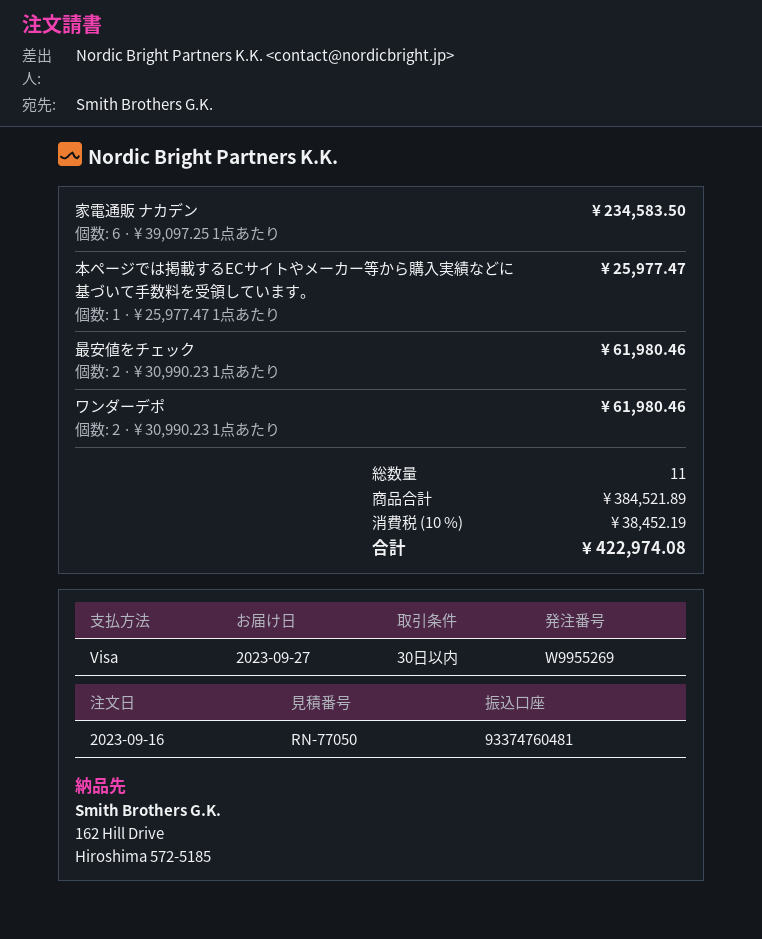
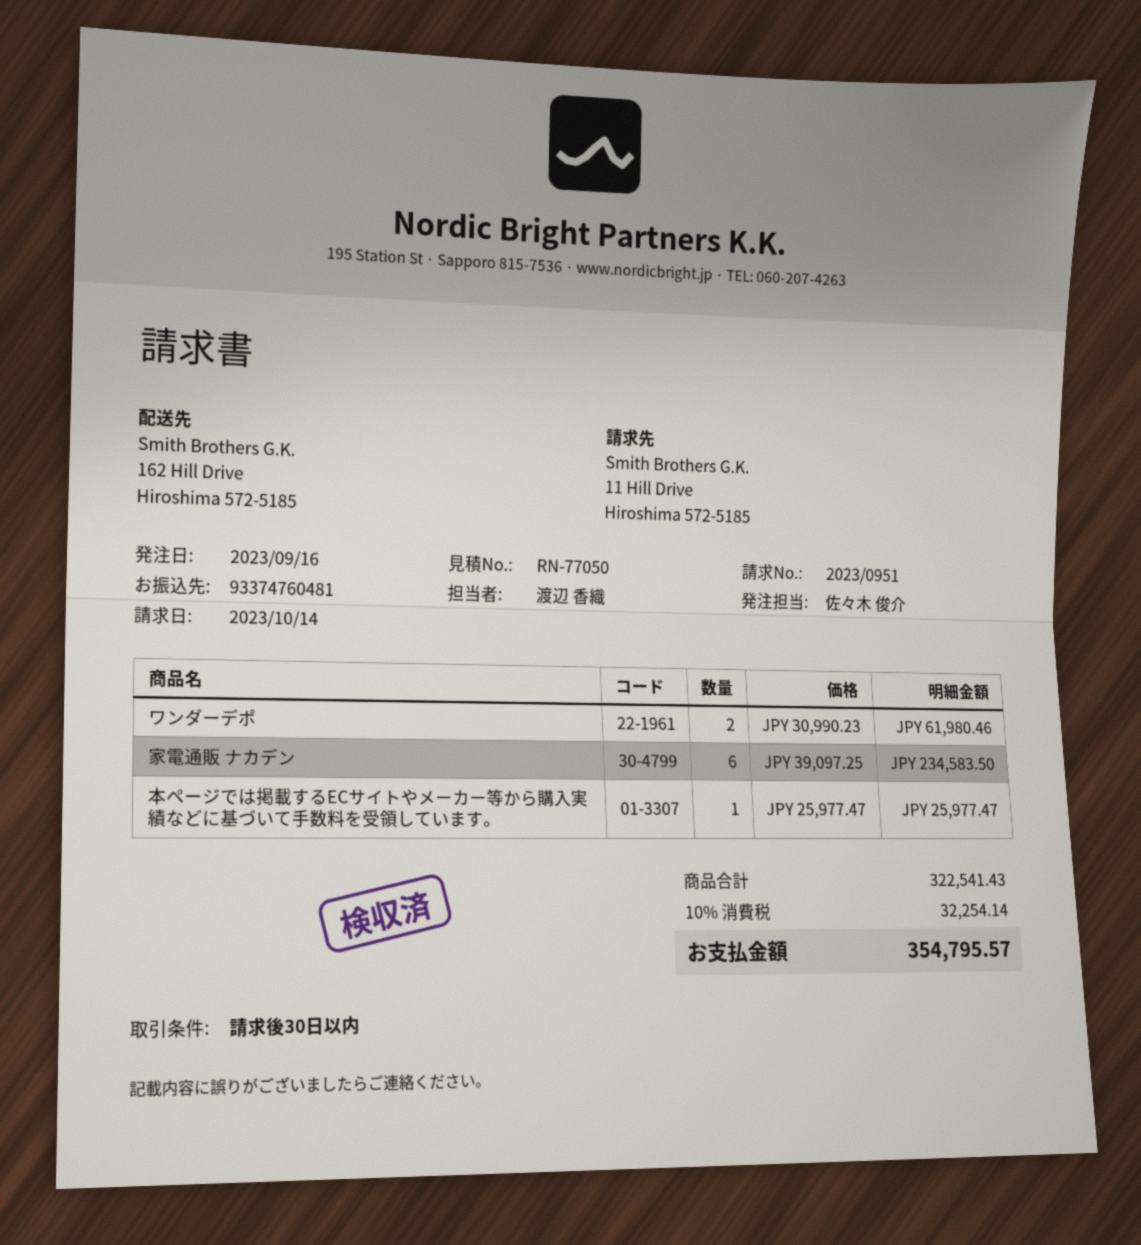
最安値をチェック: 2 x 30990.23 = 61980.46 -> none
subtotal: 384521.89 -> 322541.43
tax: 10% = 38452.19 -> 10% = 32254.14
total: 422974.08 -> 354795.57

